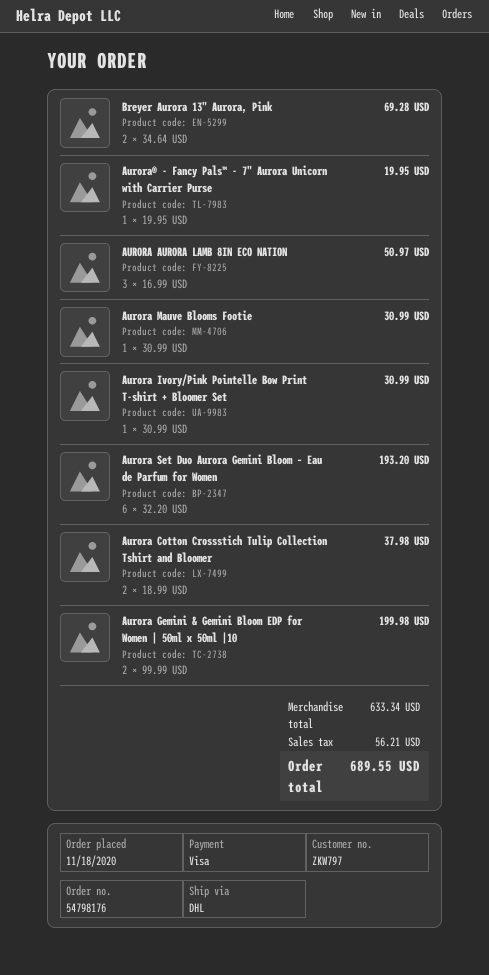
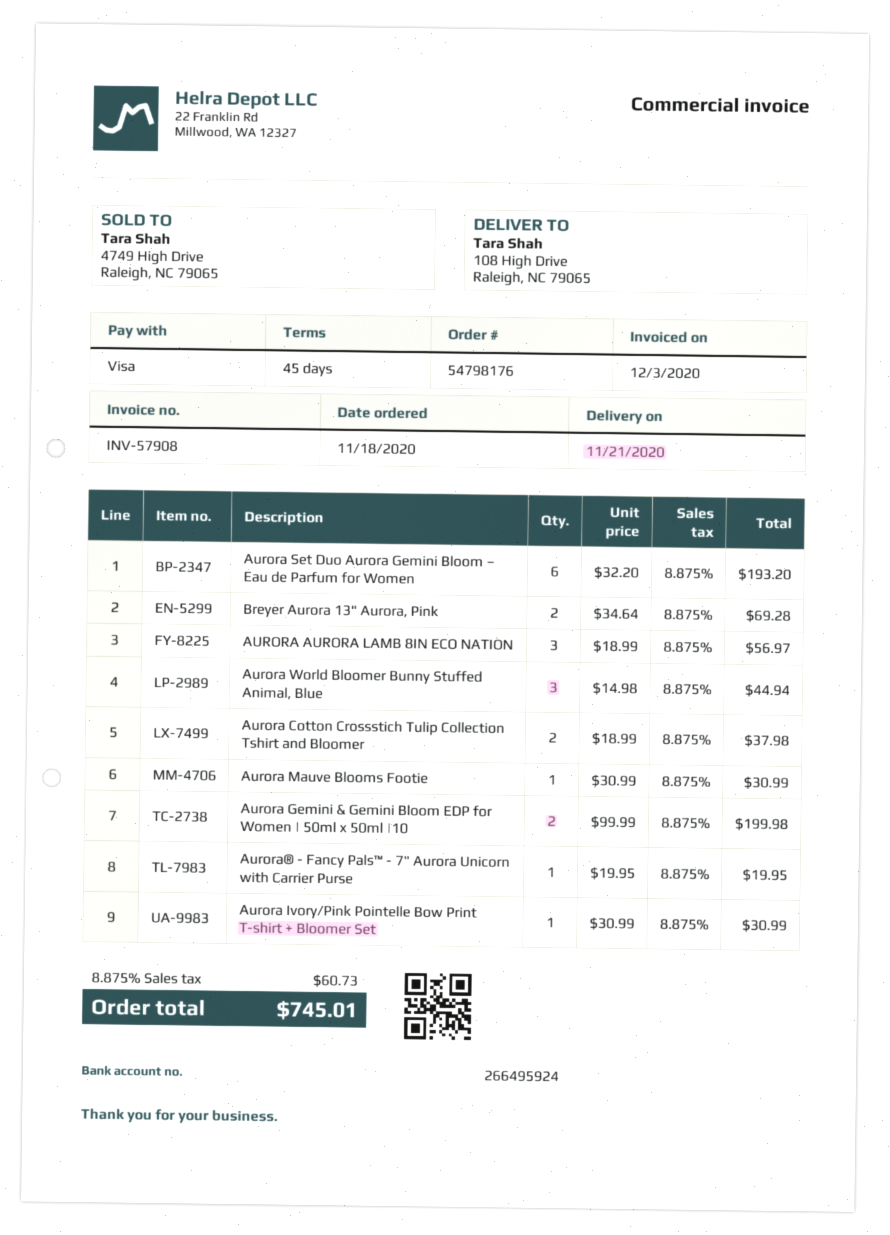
AURORA AURORA LAMB 8IN ECO NATION: 3 x 16.99 = 50.97 -> 3 x 18.99 = 56.97
Aurora World Bloomer Bunny Stuffed Animal, Blue: none -> 3 x 14.98 = 44.94
tax: 56.21 -> 60.73
total: 689.55 -> 745.01

